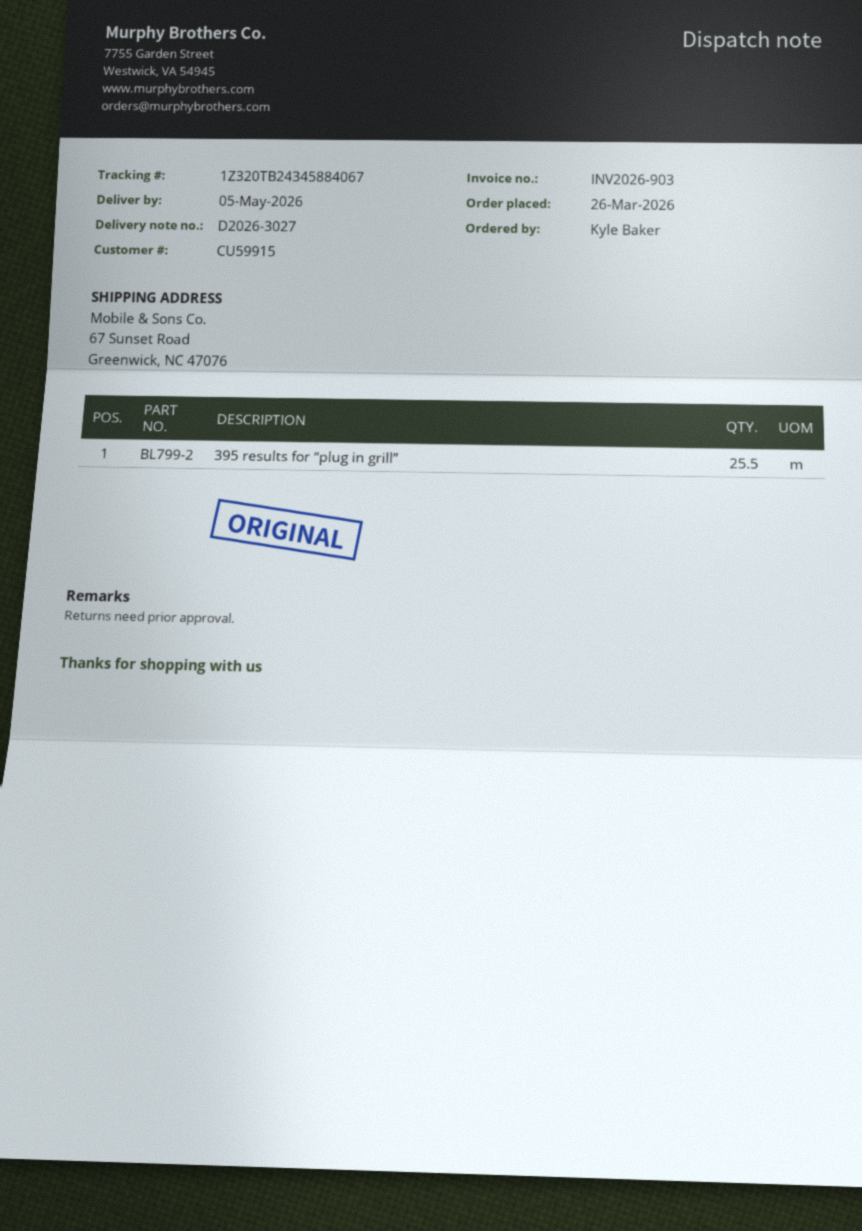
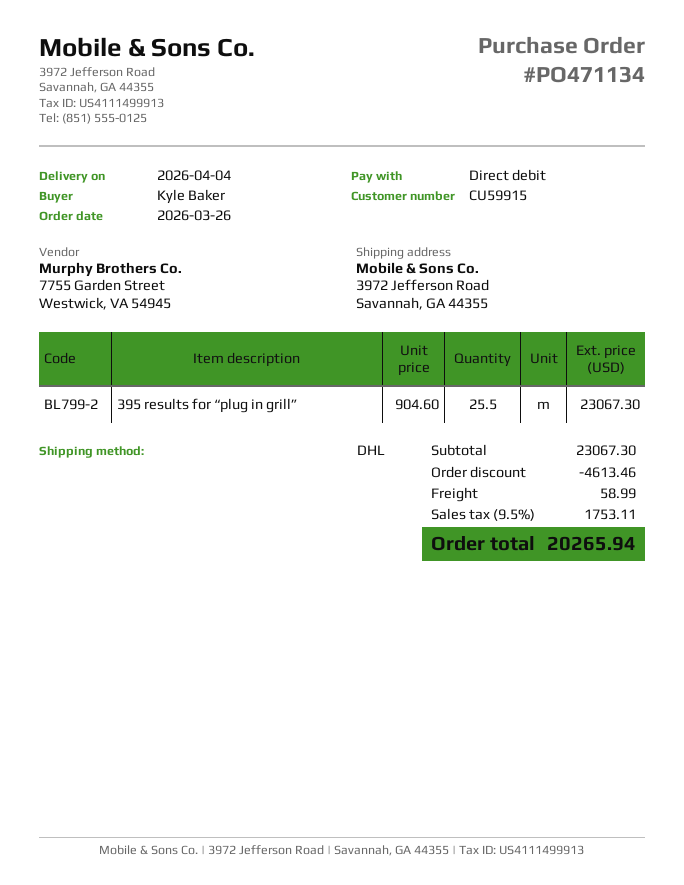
delivery date: 2026-05-05 -> 2026-04-04
ship to: 67 Sunset Road, Greenwick, NC 47076 -> 3972 Jefferson Road, Savannah, GA 44355

